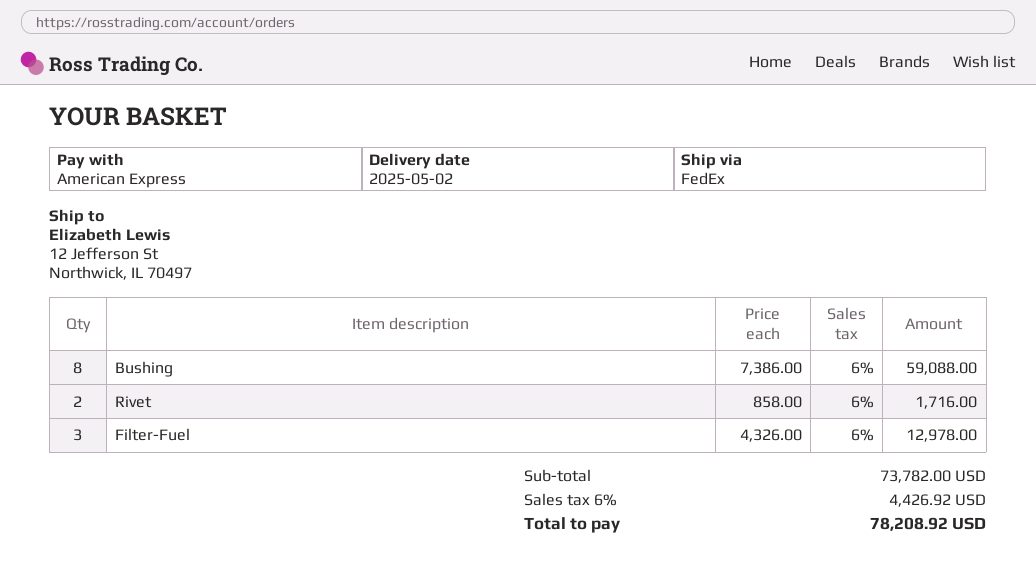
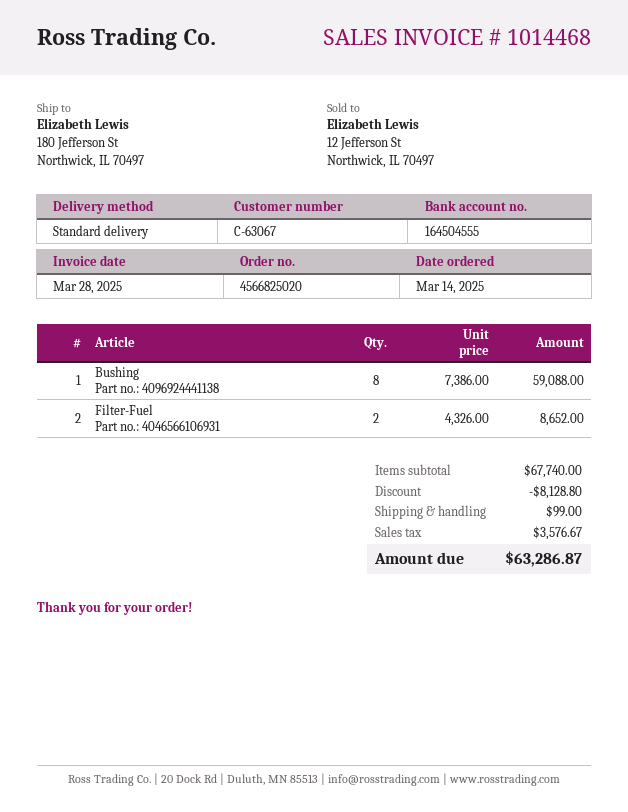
shipping method: FedEx -> standard
ship to: 12 Jefferson St, Northwick, IL 70497 -> 180 Jefferson St, Northwick, IL 70497
Rivet: 2 x 858.00 = 1716.00 -> none
Filter-Fuel: 3 x 4326.00 = 12978.00 -> 2 x 4326.00 = 8652.00
subtotal: 73782.00 -> 67740.00
discount: none -> 8128.80
shipping: none -> 99.00
tax: 4426.92 -> 3576.67
total: 78208.92 -> 63286.87

